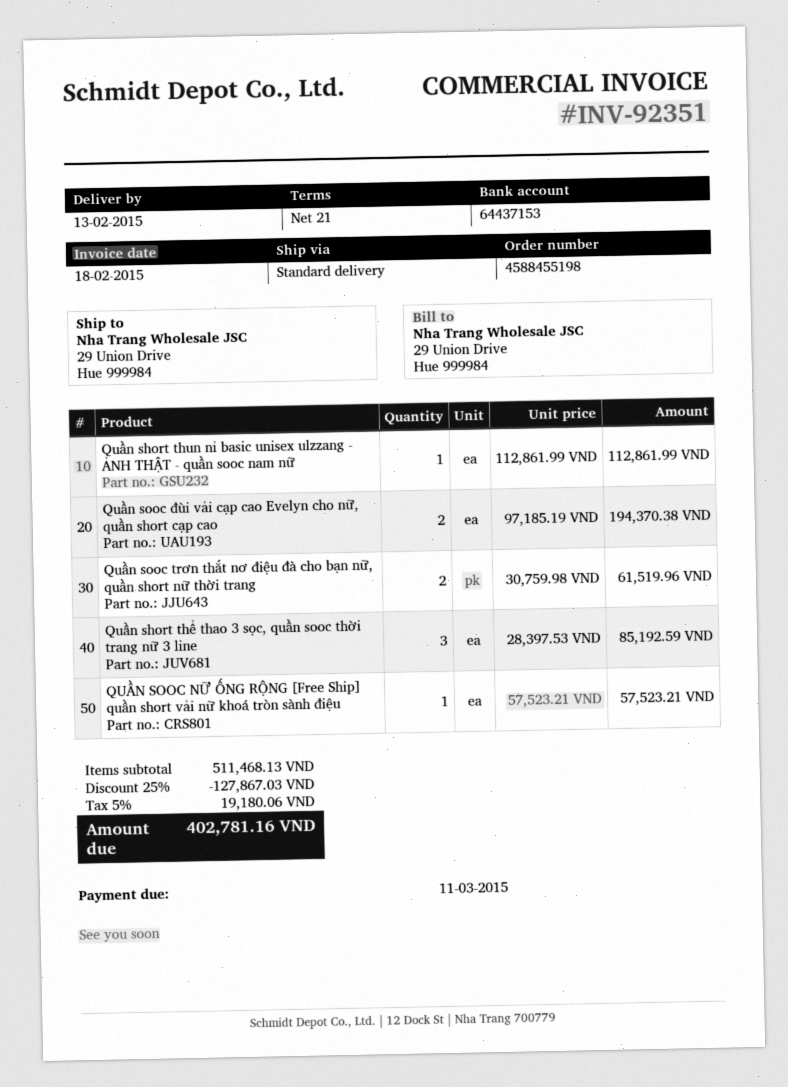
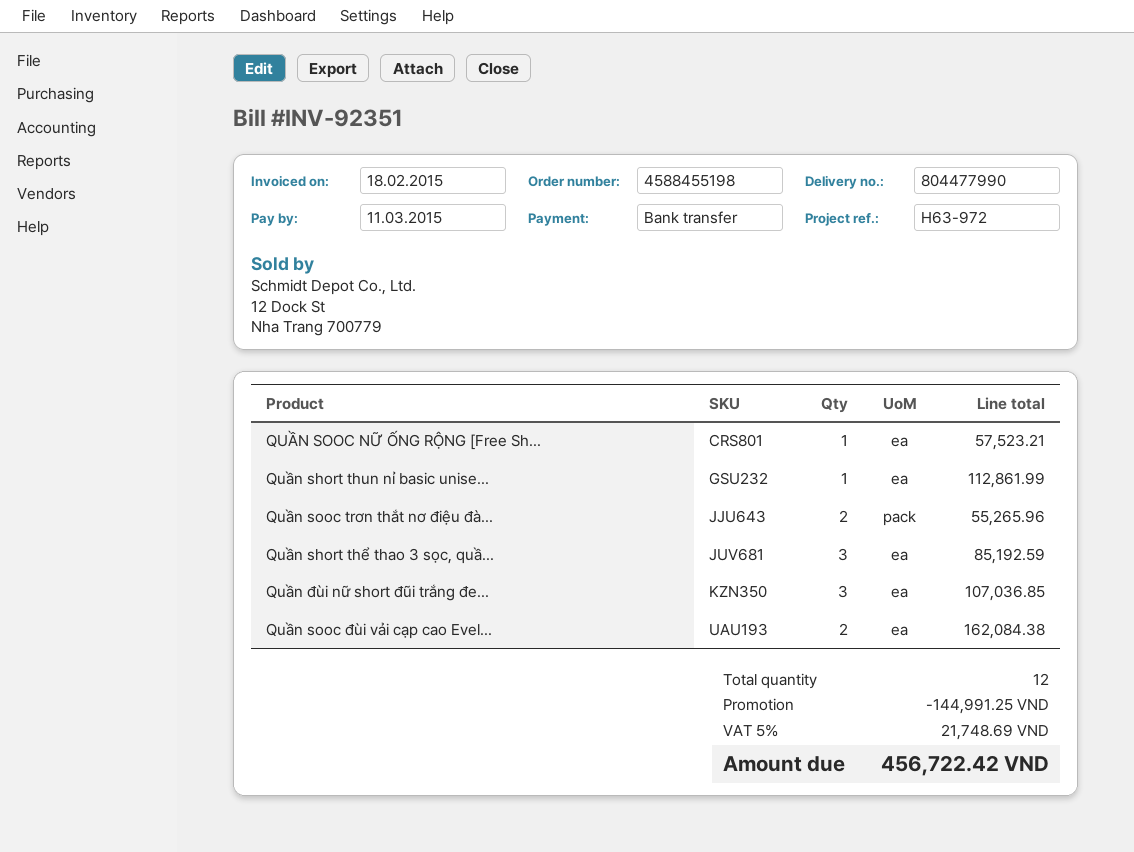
Quần sooc đùi vải cạp cao Evelyn cho nữ, quần short cạp cao: 2 for 194370.38 -> 2 for 162084.38
Quần sooc trơn thắt nơ điệu đà cho bạn nữ, quần short nữ thời trang: 2 for 61519.96 -> 2 for 55265.96
Quần đùi nữ short đũi trắng đe...: none -> 3 for 107036.85
discount: 127867.03 -> 144991.25
tax: 5% = 19180.06 -> 5% = 21748.69
total: 402781.16 -> 456722.42

